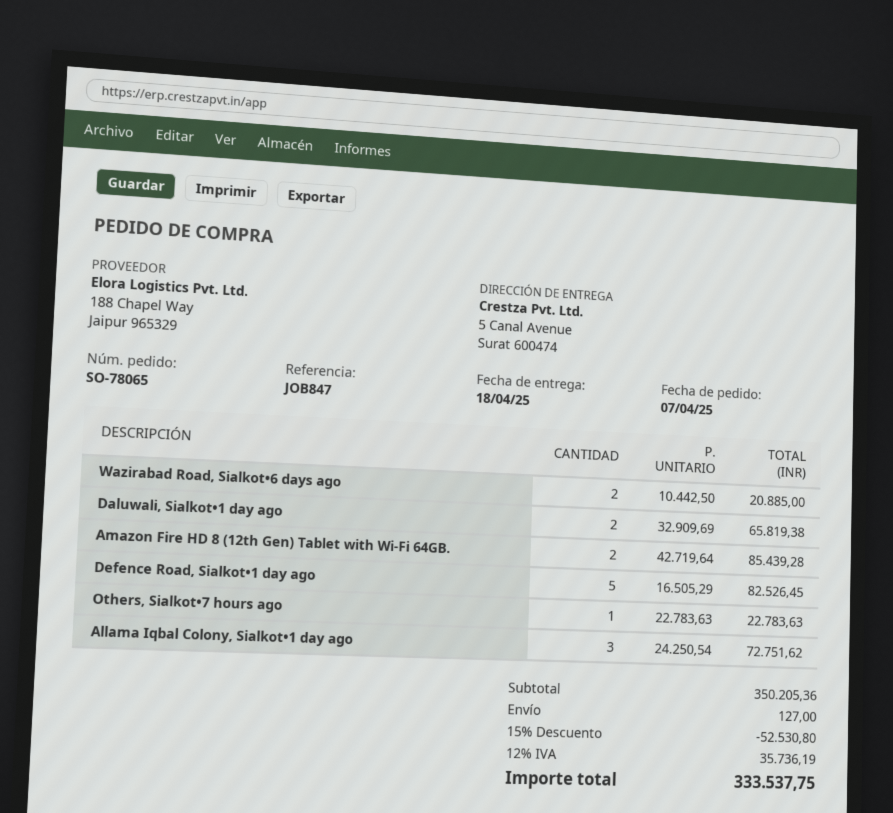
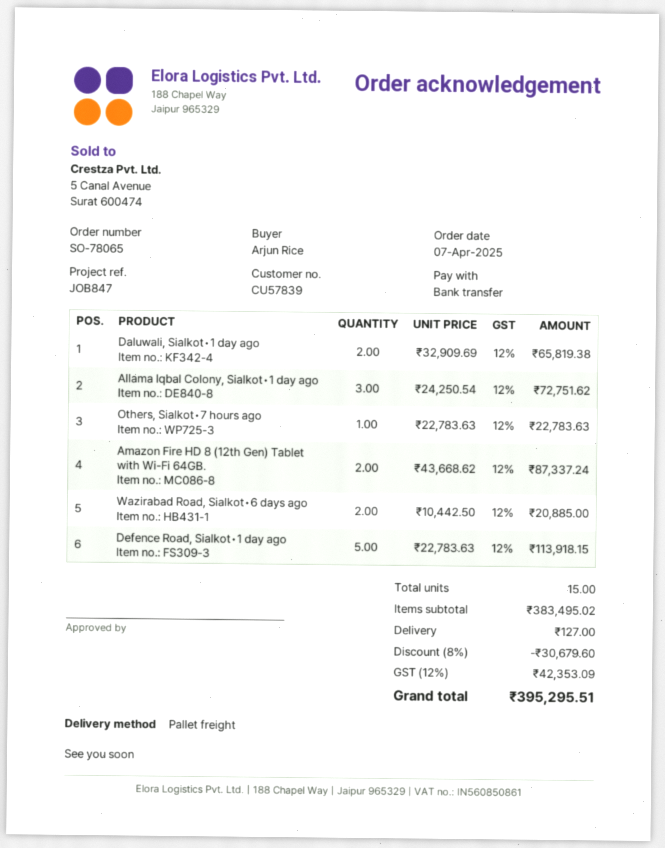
Amazon Fire HD 8 (12th Gen) Tablet with Wi-Fi 64GB.: 2 x 42719.64 = 85439.28 -> 2 x 43668.62 = 87337.24
Defence Road, Sialkot•1 day ago: 5 x 16505.29 = 82526.45 -> 5 x 22783.63 = 113918.15
subtotal: 350205.36 -> 383495.02
discount: 15% = 52530.80 -> 8% = 30679.60
tax: 12% = 35736.19 -> 12% = 42353.09
total: 333537.75 -> 395295.51

